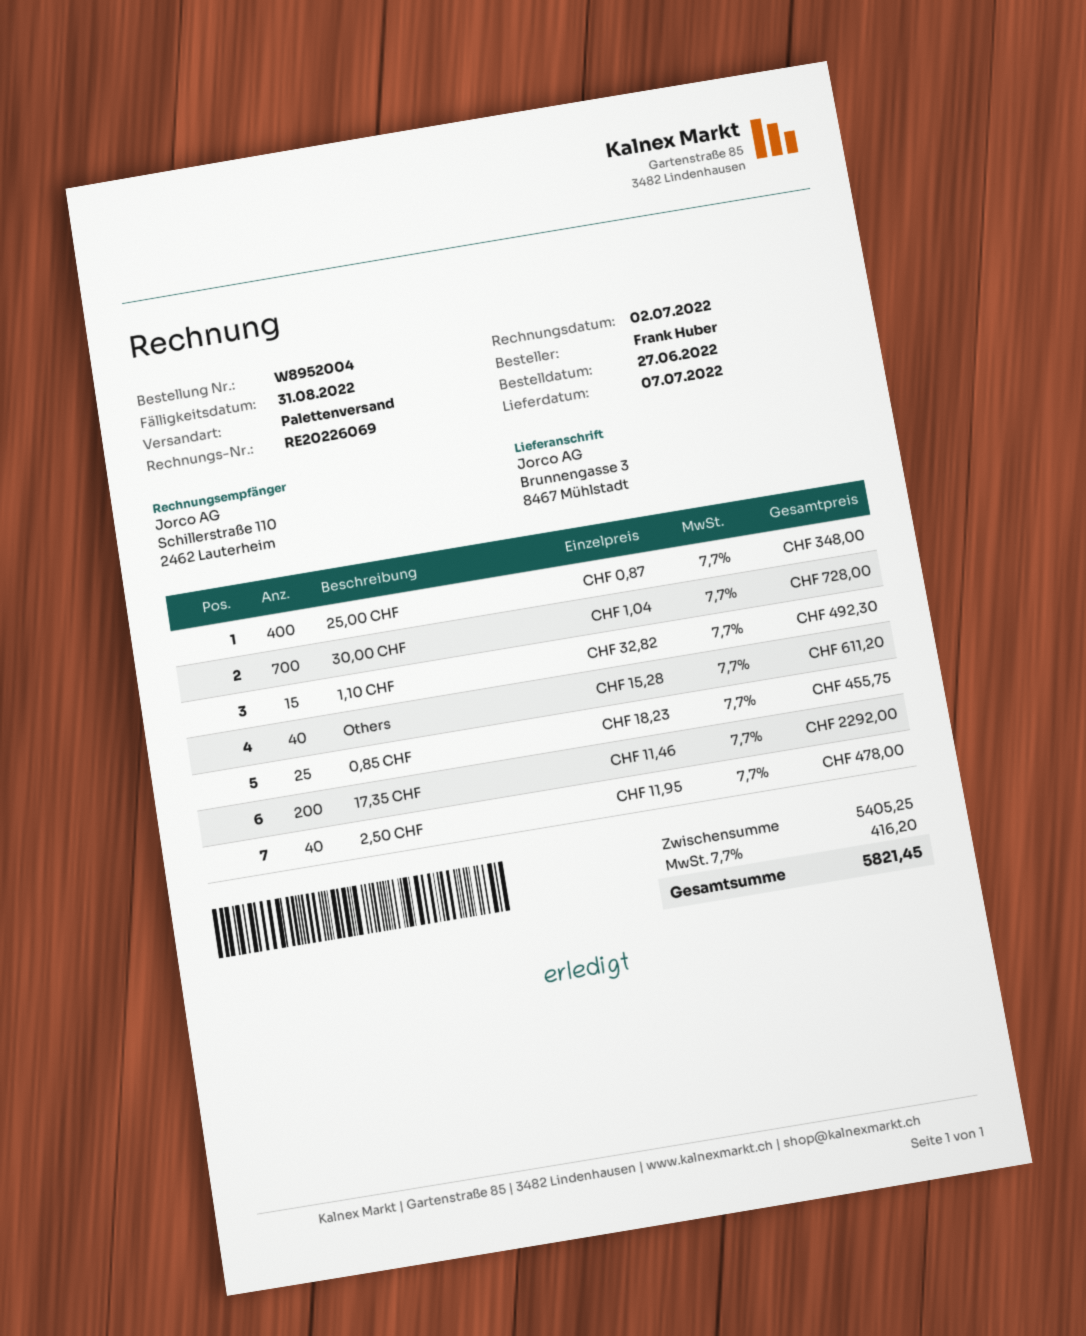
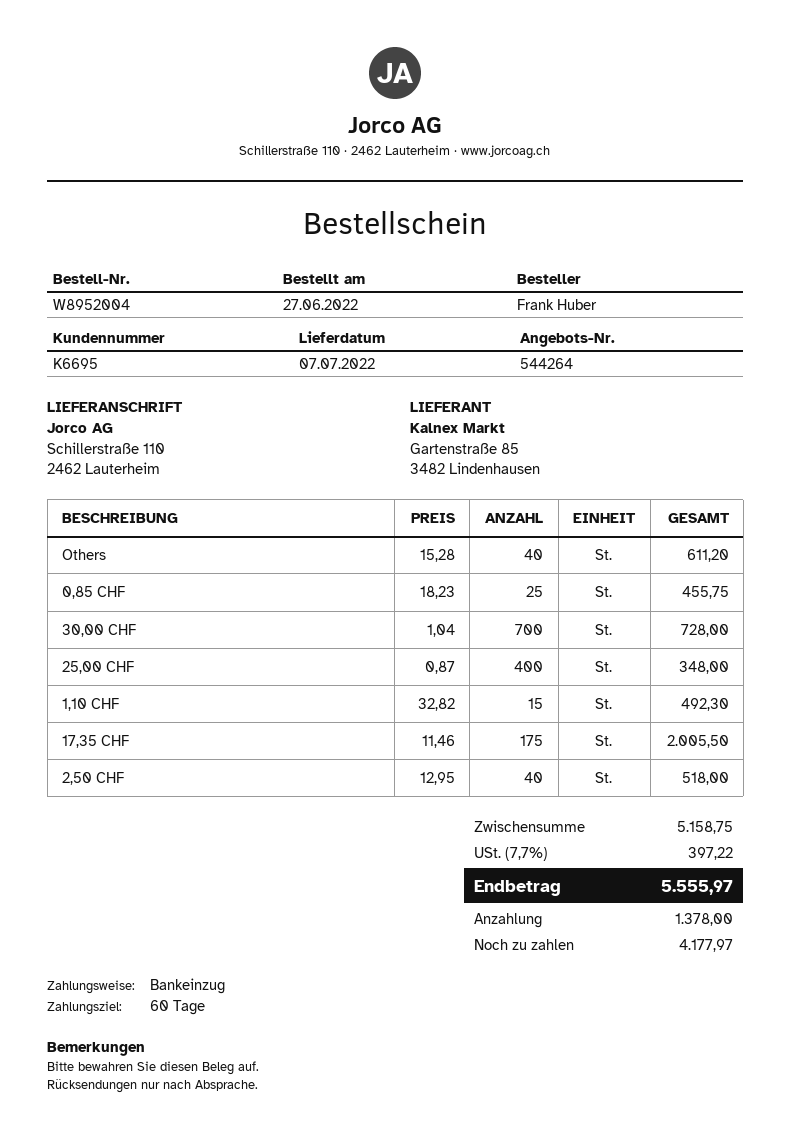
ship to: Brunnengasse 3, 8467 Mühlstadt -> Schillerstraße 110, 2462 Lauterheim
17,35 CHF: 200 x 11.46 = 2292.00 -> 175 x 11.46 = 2005.50
2,50 CHF: 40 x 11.95 = 478.00 -> 40 x 12.95 = 518.00
subtotal: 5405.25 -> 5158.75
tax: 7.7% = 416.20 -> 7.7% = 397.22
total: 5821.45 -> 5555.97

